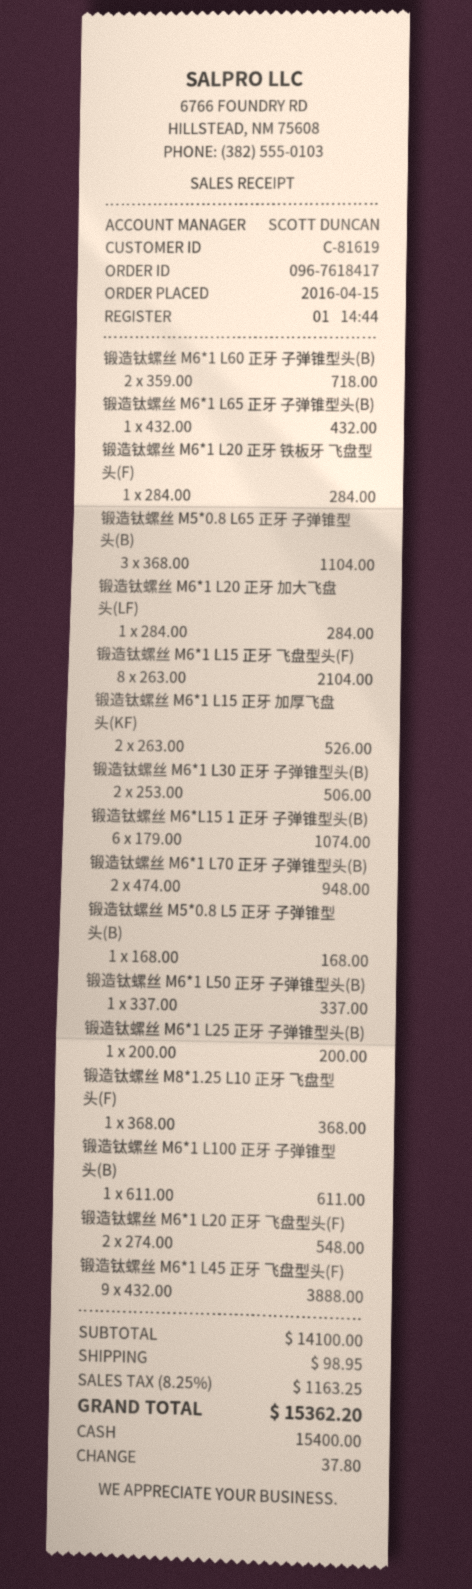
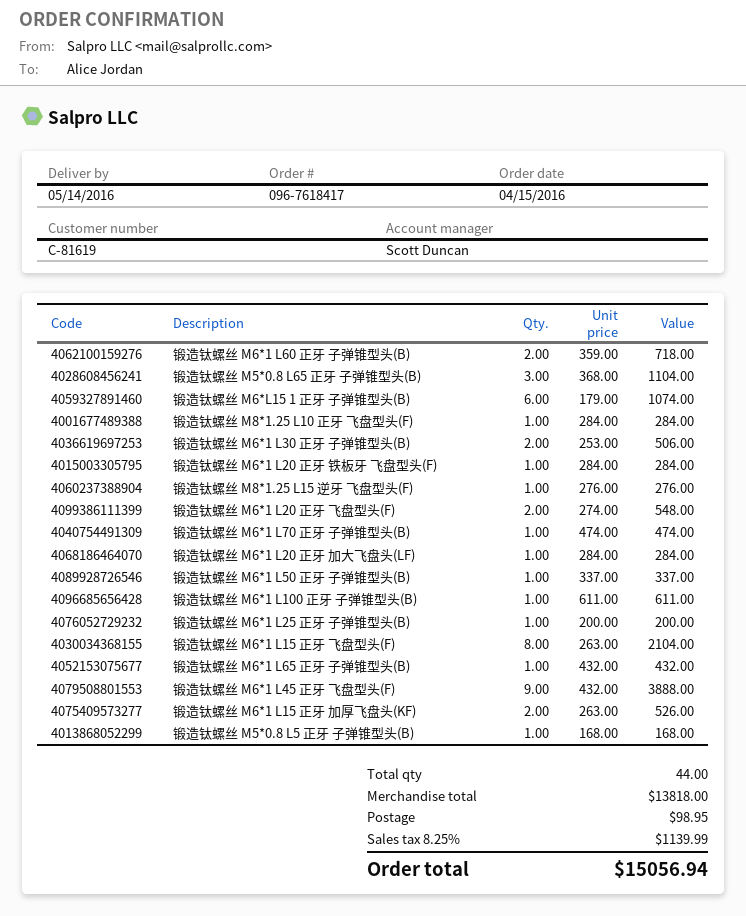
锻造钛螺丝 M6*1 L70 正牙 子弹锥型头(B): 2 x 474.00 = 948.00 -> 1 x 474.00 = 474.00
锻造钛螺丝 M8*1.25 L10 正牙 飞盘型头(F): 1 x 368.00 = 368.00 -> 1 x 284.00 = 284.00
锻造钛螺丝 M8*1.25 L15 逆牙 飞盘型头(F): none -> 1 x 276.00 = 276.00
subtotal: 14100.00 -> 13818.00
tax: 8.25% = 1163.25 -> 8.25% = 1139.99
total: 15362.20 -> 15056.94

